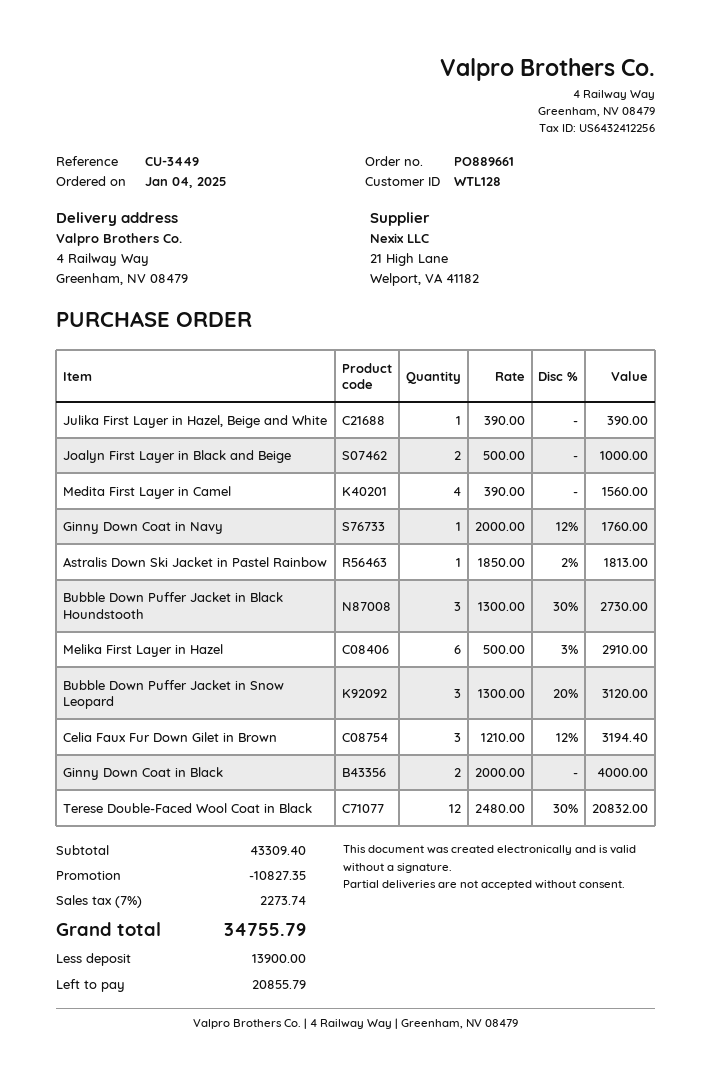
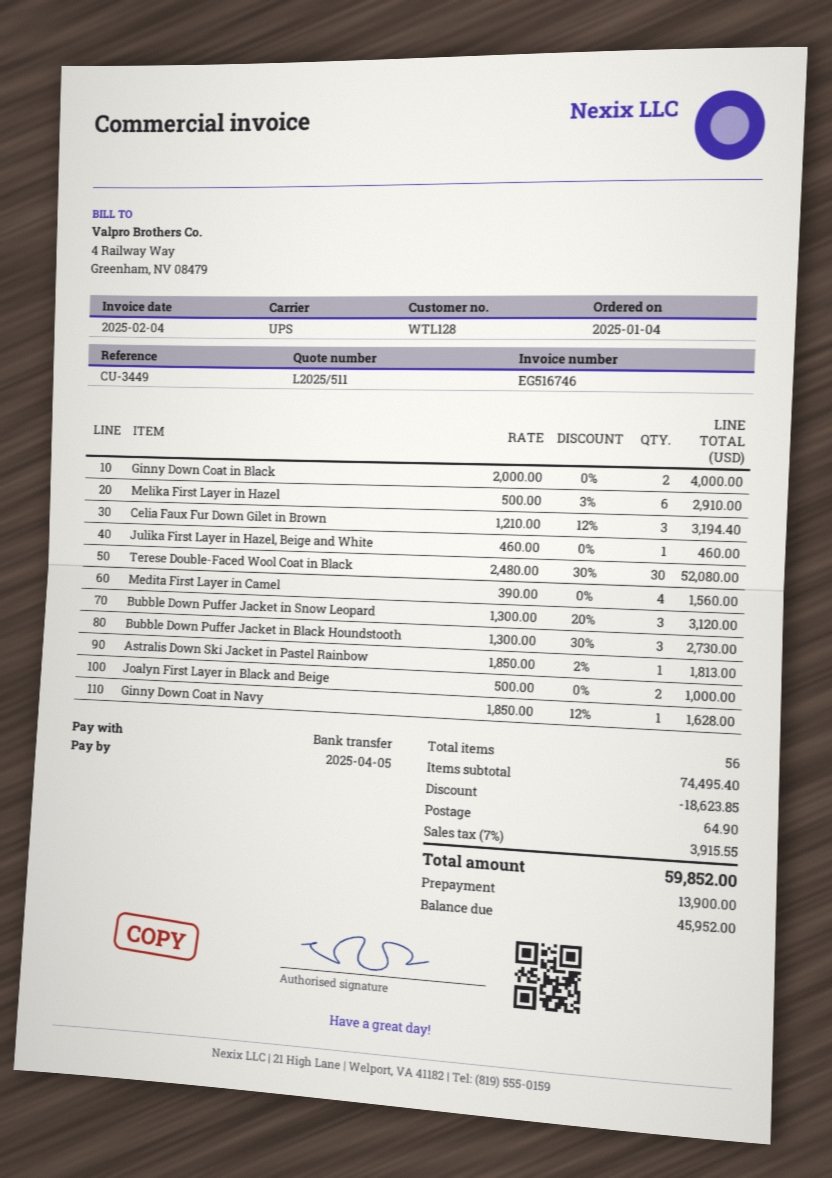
Julika First Layer in Hazel, Beige and White: 1 x 390.00 = 390.00 -> 1 x 460.00 = 460.00
Ginny Down Coat in Navy: 1 x 2000.00 - 12% = 1760.00 -> 1 x 1850.00 - 12% = 1628.00
Terese Double-Faced Wool Coat in Black: 12 x 2480.00 - 30% = 20832.00 -> 30 x 2480.00 - 30% = 52080.00
subtotal: 43309.40 -> 74495.40
discount: 10827.35 -> 18623.85
shipping: none -> 64.90
tax: 7% = 2273.74 -> 7% = 3915.55
total: 34755.79 -> 59852.00
balance: 20855.79 -> 45952.00

